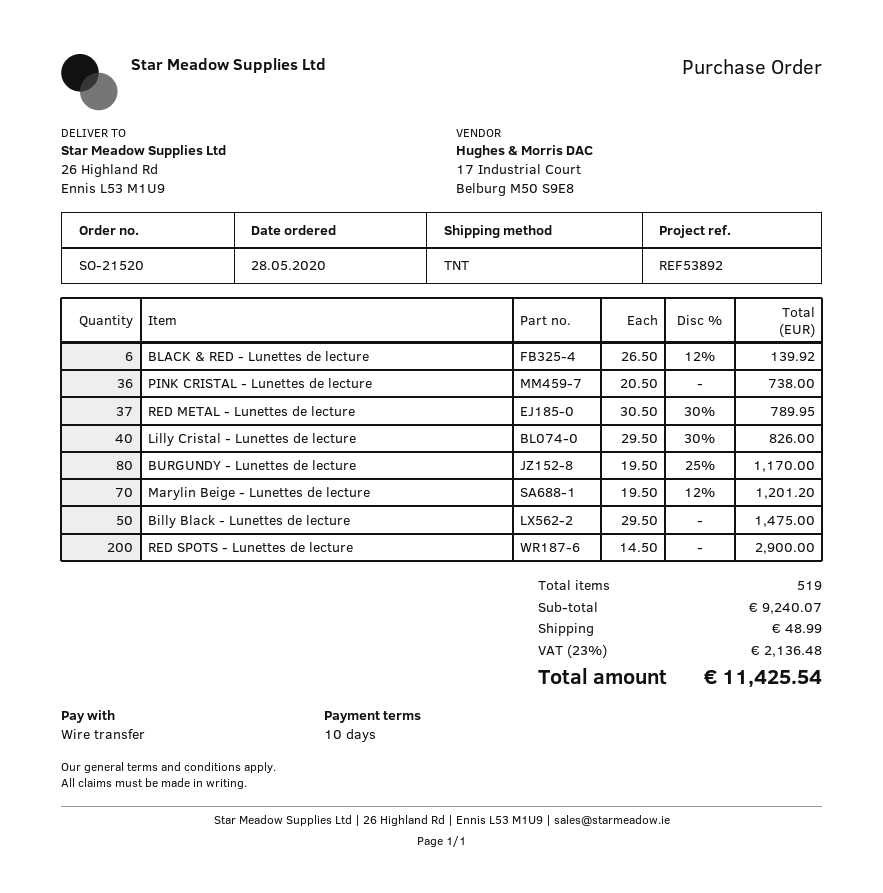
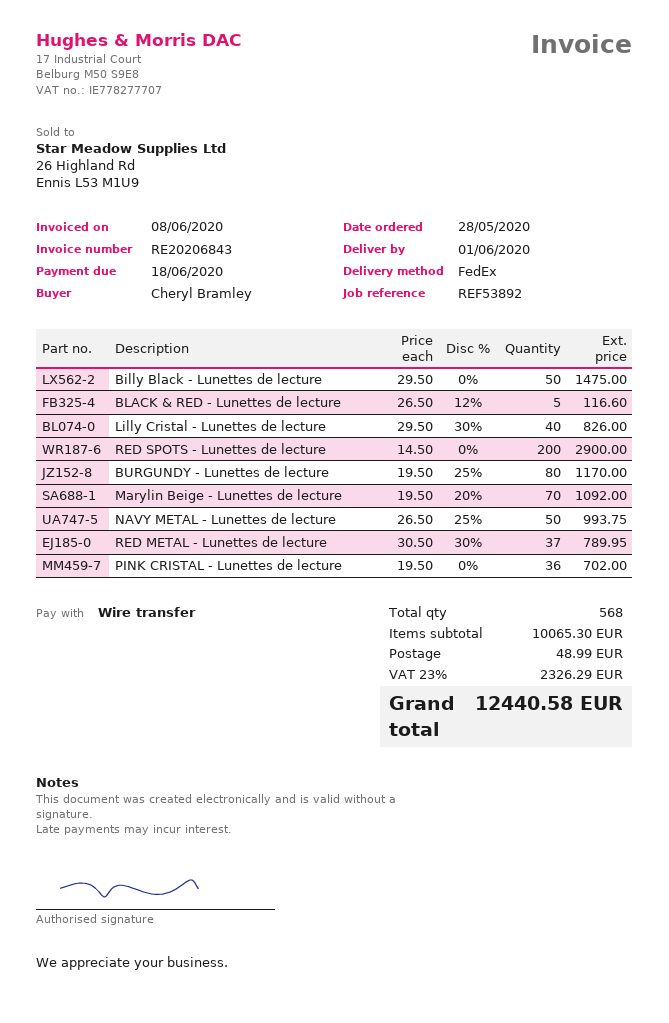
shipping method: TNT -> FedEx
BLACK & RED - Lunettes de lecture: 6 x 26.50 - 12% = 139.92 -> 5 x 26.50 - 12% = 116.60
PINK CRISTAL - Lunettes de lecture: 36 x 20.50 = 738.00 -> 36 x 19.50 = 702.00
Marylin Beige - Lunettes de lecture: 70 x 19.50 - 12% = 1201.20 -> 70 x 19.50 - 20% = 1092.00
NAVY METAL - Lunettes de lecture: none -> 50 x 26.50 - 25% = 993.75
total quantity: 519 -> 568
subtotal: 9240.07 -> 10065.30
tax: 23% = 2136.48 -> 23% = 2326.29
total: 11425.54 -> 12440.58

